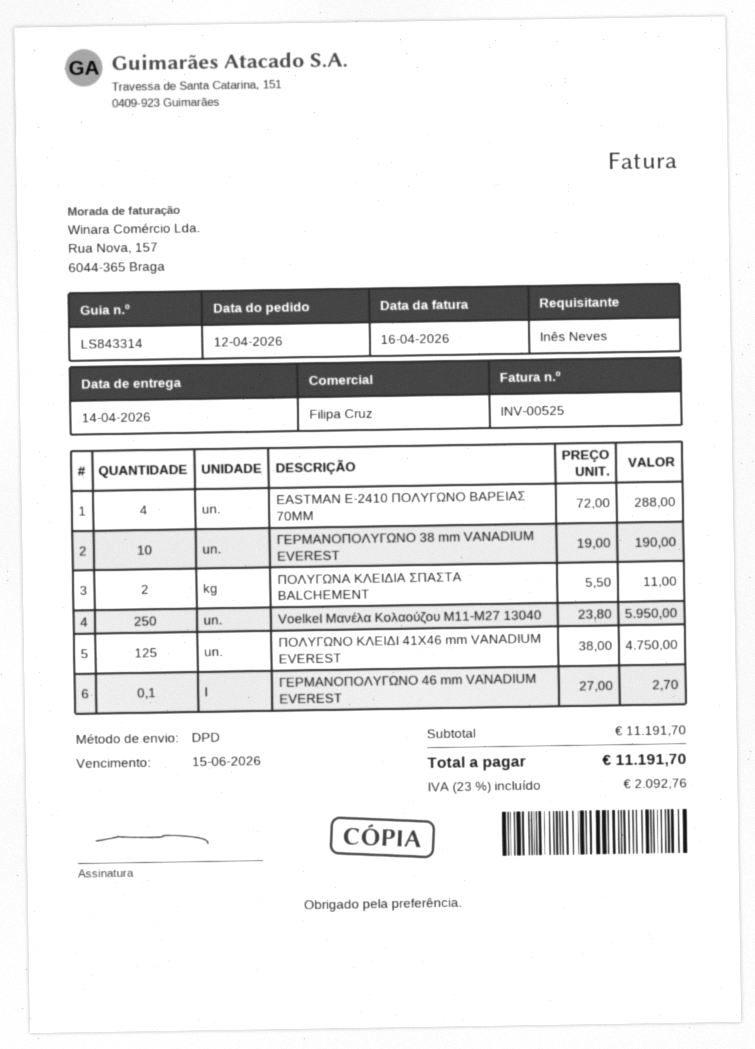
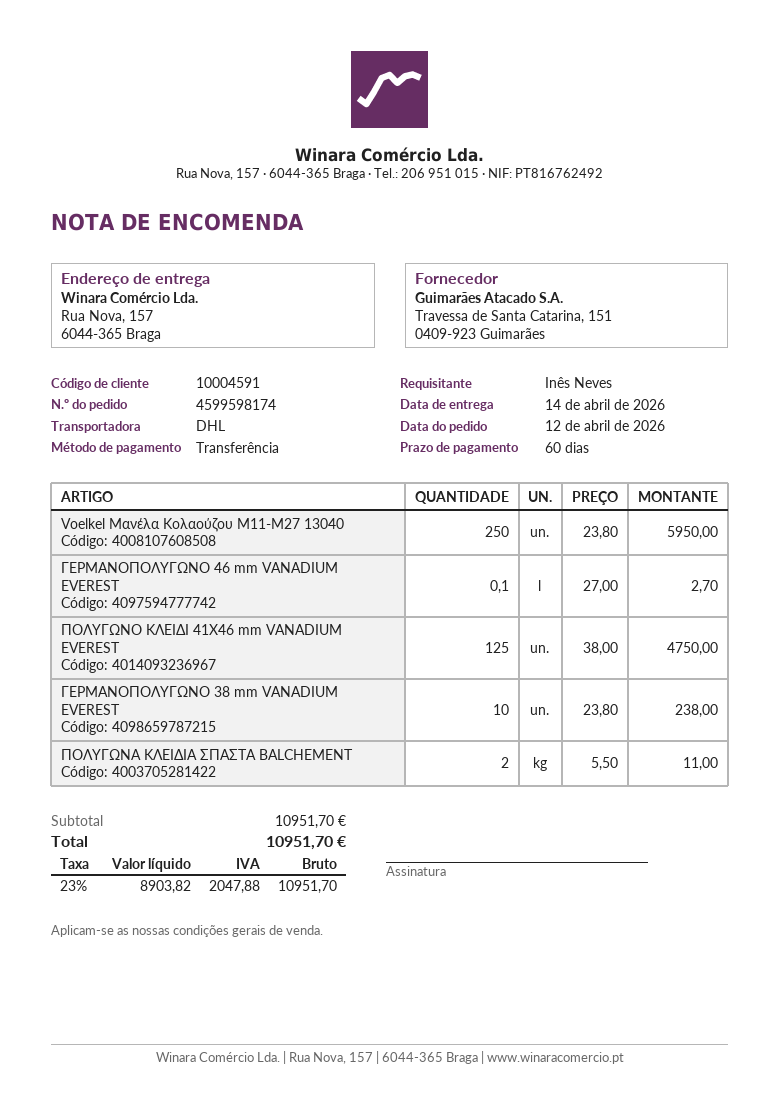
shipping method: DPD -> DHL
EASTMAN Ε-2410 ΠΟΛΥΓΩΝO ΒΑΡEΙΑΣ 70ΜΜ: 4 x 72.00 = 288.00 -> none
ΓΕΡΜΑΝΟΠΟΛΥΓΩΝΟ 38 mm VANADIUM EVEREST: 10 x 19.00 = 190.00 -> 10 x 23.80 = 238.00
subtotal: 11191.70 -> 10951.70
tax: 23% = 2092.76 -> 23% = 2047.88
total: 11191.70 -> 10951.70

